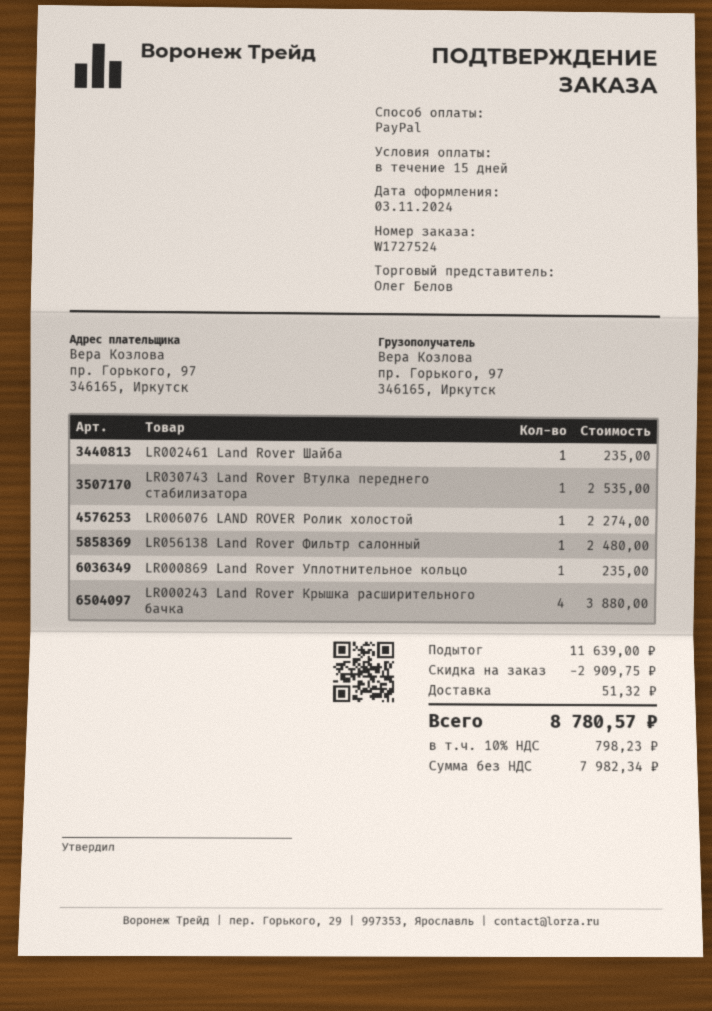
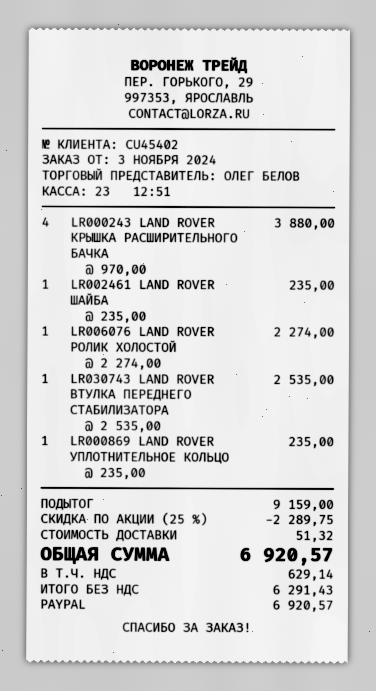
LR056138 Land Rover Фильтр салонный: 1 for 2480.00 -> none
subtotal: 11639.00 -> 9159.00
discount: 2909.75 -> 2289.75
net: 7982.34 -> 6291.43
tax: 798.23 -> 629.14
total: 8780.57 -> 6920.57

